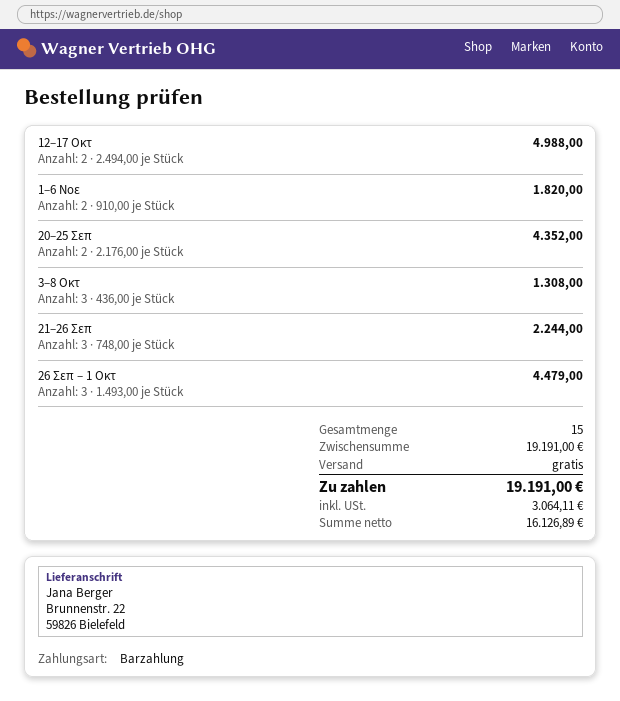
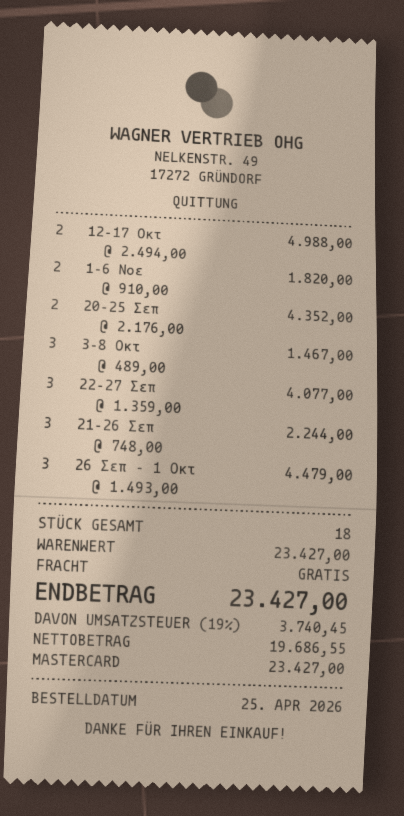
payment method: cash -> Mastercard
3–8 Οκτ: 3 x 436.00 = 1308.00 -> 3 x 489.00 = 1467.00
22–27 Σεπ: none -> 3 x 1359.00 = 4077.00
total quantity: 15 -> 18
subtotal: 19191.00 -> 23427.00
net: 16126.89 -> 19686.55
tax: 3064.11 -> 3740.45
total: 19191.00 -> 23427.00

